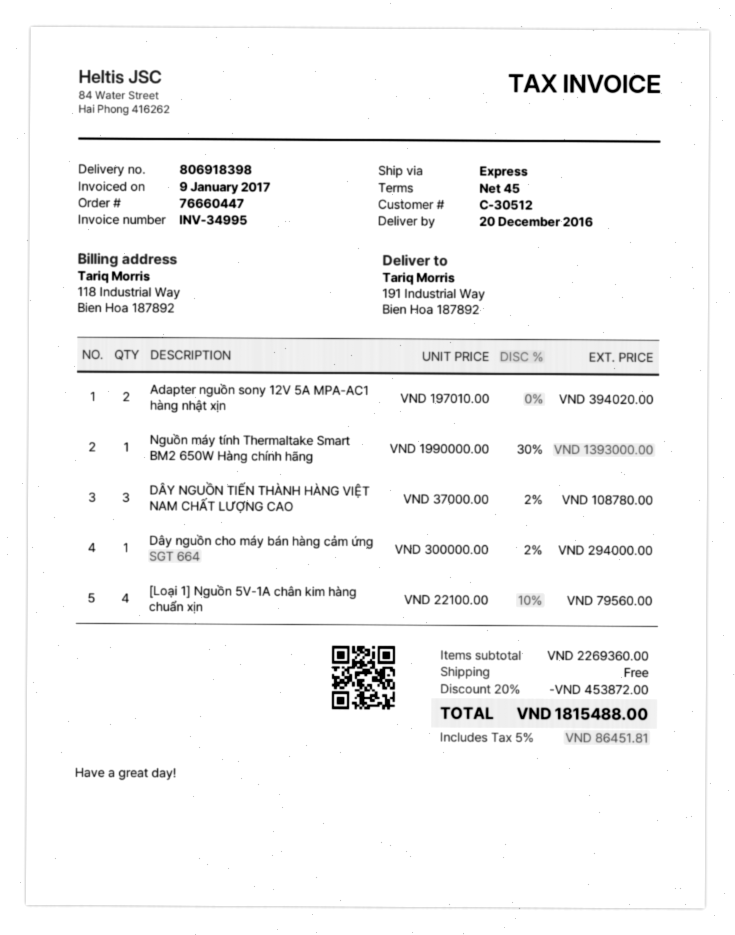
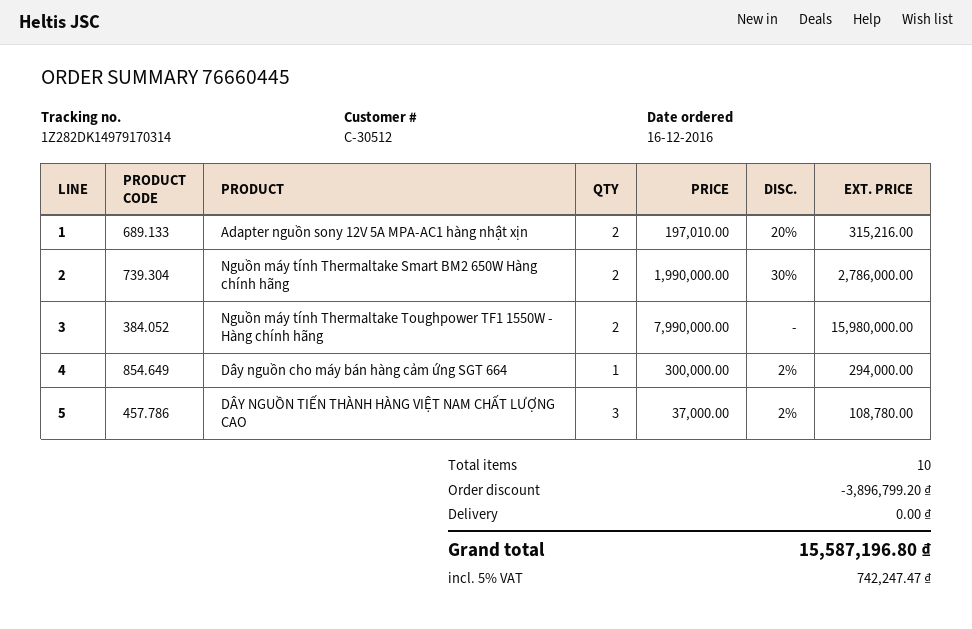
order number: 76660447 -> 76660445
Adapter nguồn sony 12V 5A MPA-AC1 hàng nhật xịn: 2 x 197010.00 = 394020.00 -> 2 x 197010.00 - 20% = 315216.00
Nguồn máy tính Thermaltake Smart BM2 650W Hàng chính hãng: 1 x 1990000.00 - 30% = 1393000.00 -> 2 x 1990000.00 - 30% = 2786000.00
[Loại 1] Nguồn 5V-1A chân kim hàng chuẩn xịn: 4 x 22100.00 - 10% = 79560.00 -> none
Nguồn máy tính Thermaltake Toughpower TF1 1550W - Hàng chính hãng: none -> 2 x 7990000.00 = 15980000.00
discount: 453872.00 -> 3896799.20
tax: 5% = 86451.81 -> 5% = 742247.47
total: 1815488.00 -> 15587196.80

